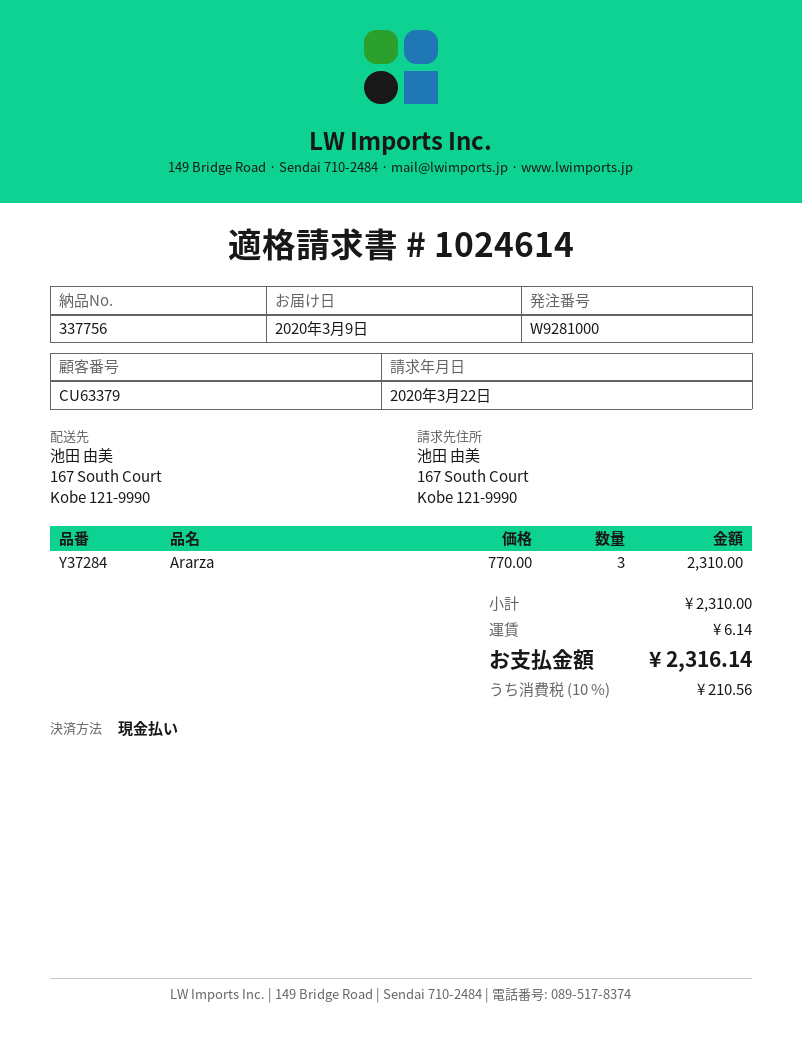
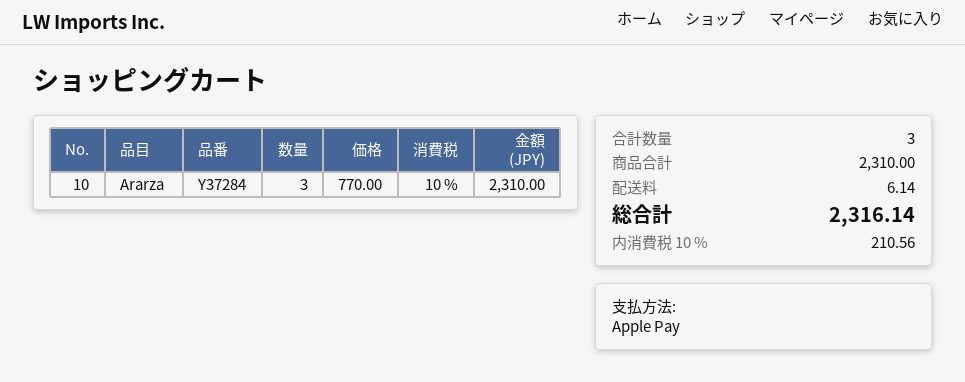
payment method: cash -> Apple Pay

